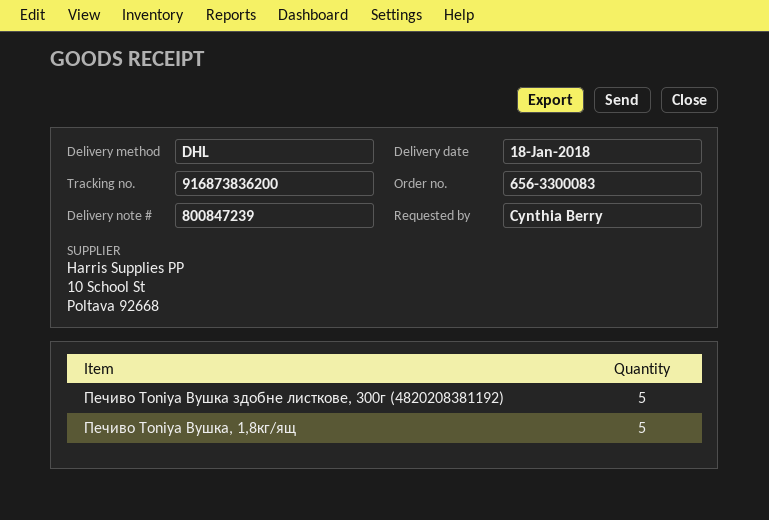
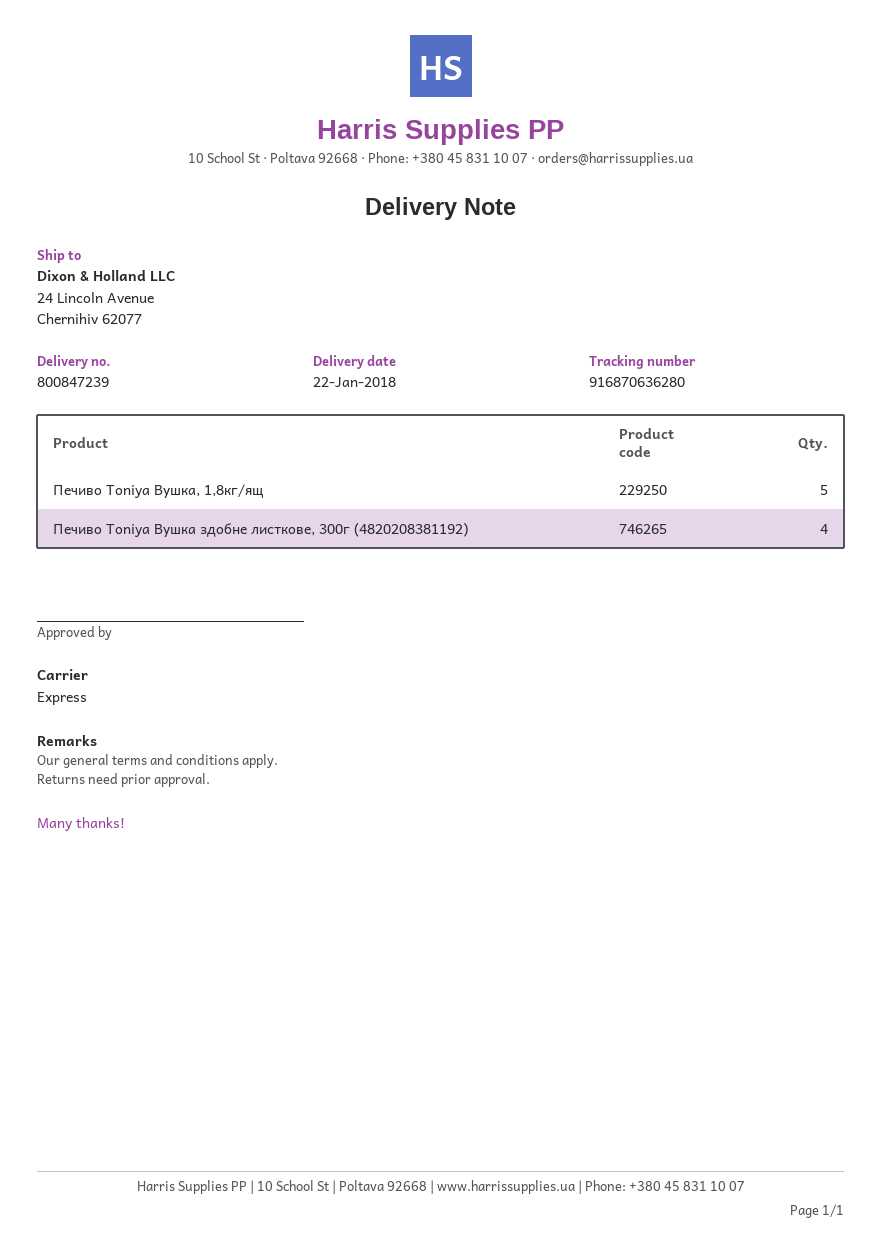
delivery date: 2018-01-18 -> 2018-01-22
shipping method: DHL -> express
tracking number: 916873836200 -> 916870636280
Печиво Toniya Вушка здобне листкове, 300г (4820208381192): 5 -> 4

